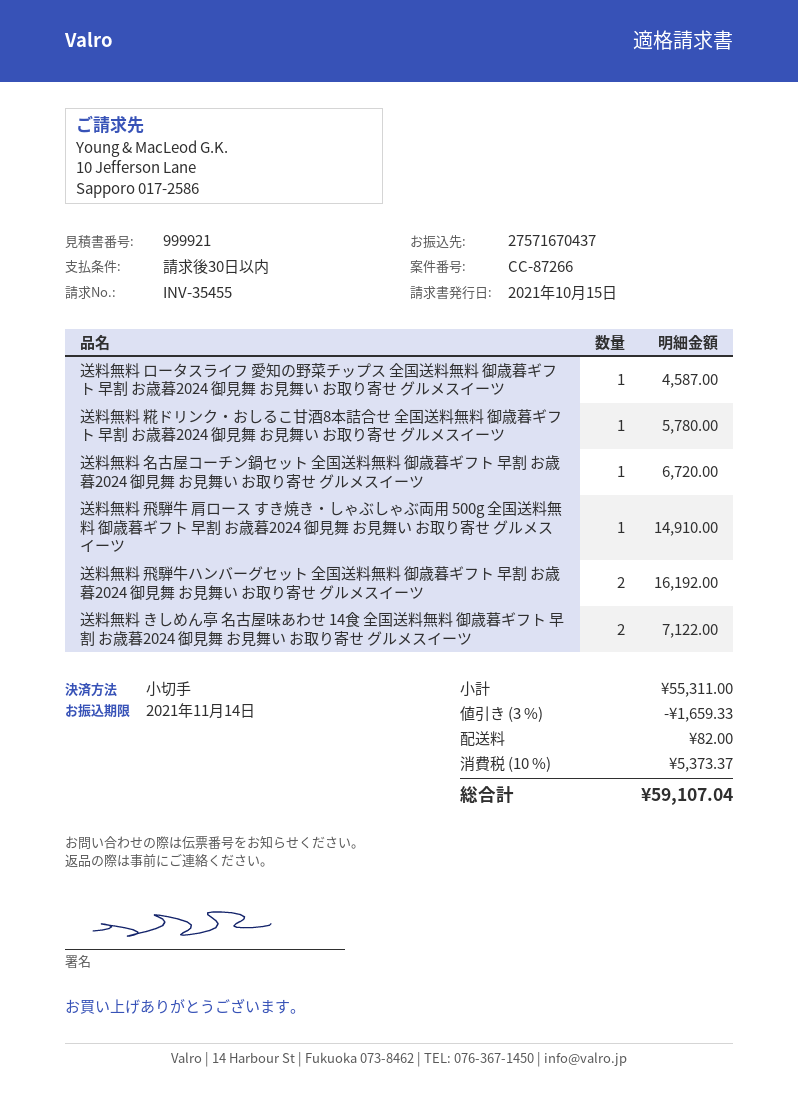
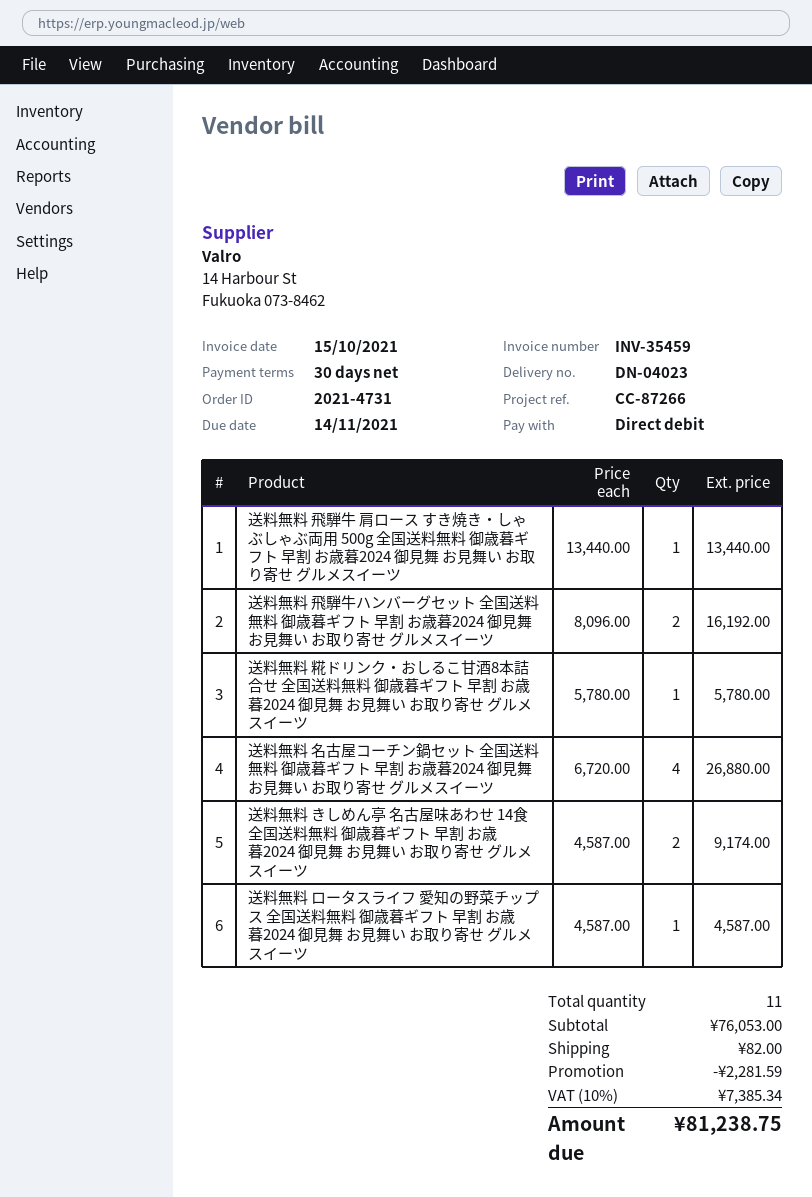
invoice number: INV-35455 -> INV-35459
payment method: cheque -> direct debit
送料無料 名古屋コーチン鍋セット 全国送料無料 御歳暮ギフト 早割 お歳暮2024 御見舞 お見舞い お取り寄せ グルメスイーツ: 1 for 6720.00 -> 4 for 26880.00
送料無料 飛騨牛 肩ロース すき焼き・しゃぶしゃぶ両用 500g 全国送料無料 御歳暮ギフト 早割 お歳暮2024 御見舞 お見舞い お取り寄せ グルメスイーツ: 1 for 14910.00 -> 1 for 13440.00
送料無料 きしめん亭 名古屋味あわせ 14食 全国送料無料 御歳暮ギフト 早割 お歳暮2024 御見舞 お見舞い お取り寄せ グルメスイーツ: 2 for 7122.00 -> 2 for 9174.00
subtotal: 55311.00 -> 76053.00
discount: 1659.33 -> 2281.59
tax: 10% = 5373.37 -> 10% = 7385.34
total: 59107.04 -> 81238.75

